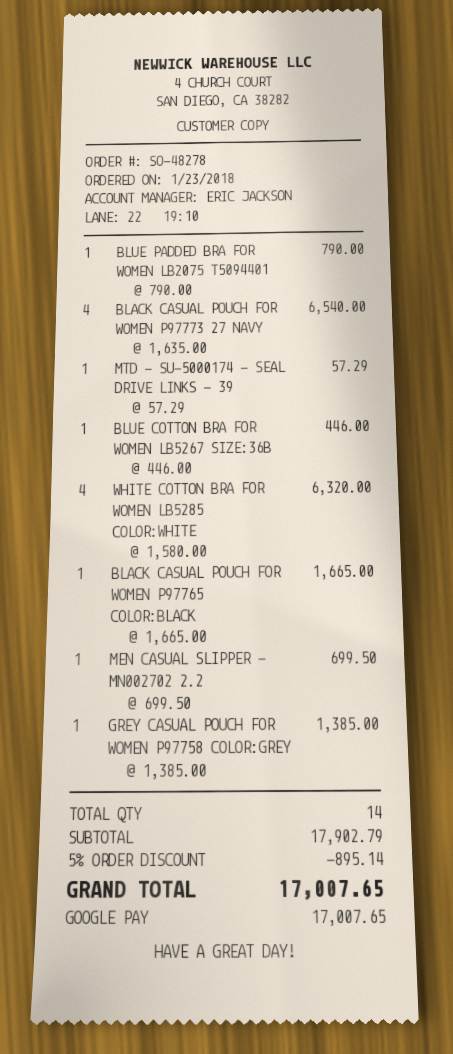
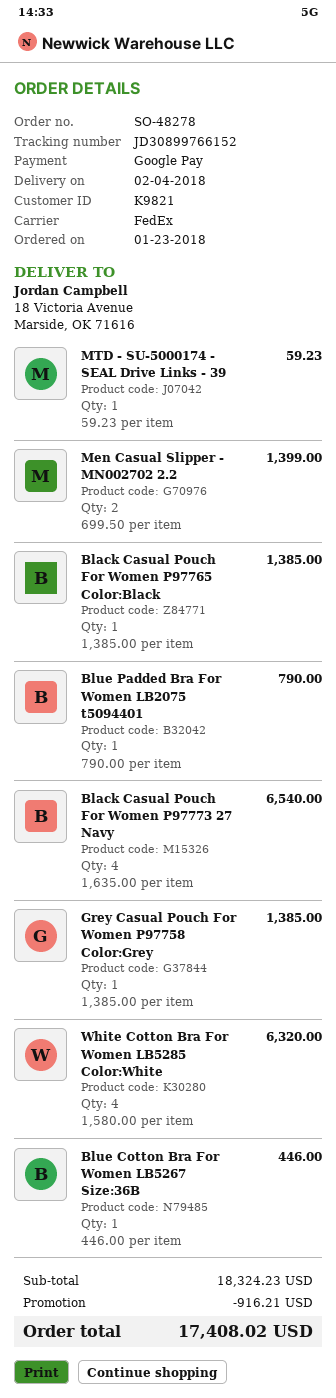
MTD - SU-5000174 - SEAL DRIVE LINKS - 39: 1 x 57.29 = 57.29 -> 1 x 59.23 = 59.23
BLACK CASUAL POUCH FOR WOMEN P97765 COLOR:BLACK: 1 x 1665.00 = 1665.00 -> 1 x 1385.00 = 1385.00
MEN CASUAL SLIPPER - MN002702 2.2: 1 x 699.50 = 699.50 -> 2 x 699.50 = 1399.00
subtotal: 17902.79 -> 18324.23
discount: 895.14 -> 916.21
total: 17007.65 -> 17408.02

